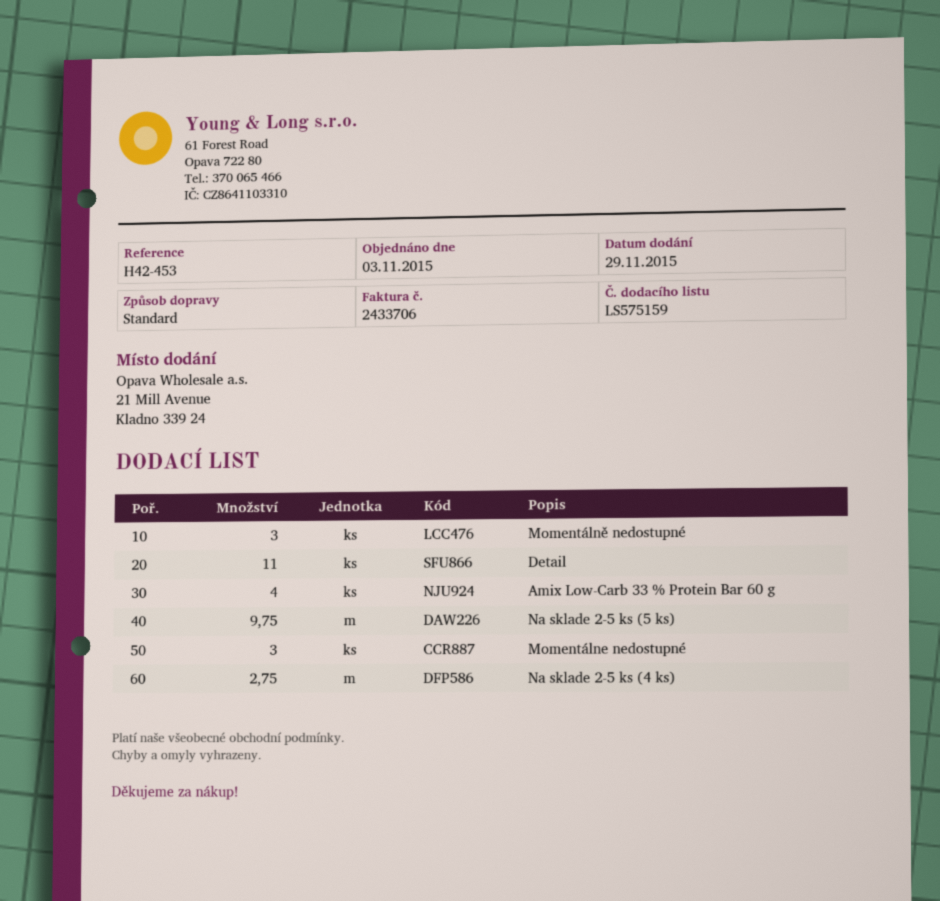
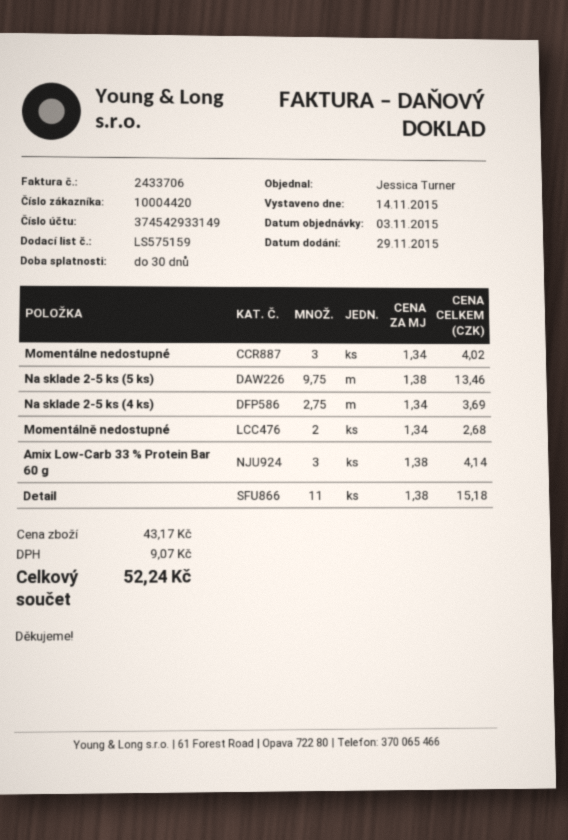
Momentálně nedostupné: 3 -> 2
Amix Low-Carb 33 % Protein Bar 60 g: 4 -> 3

